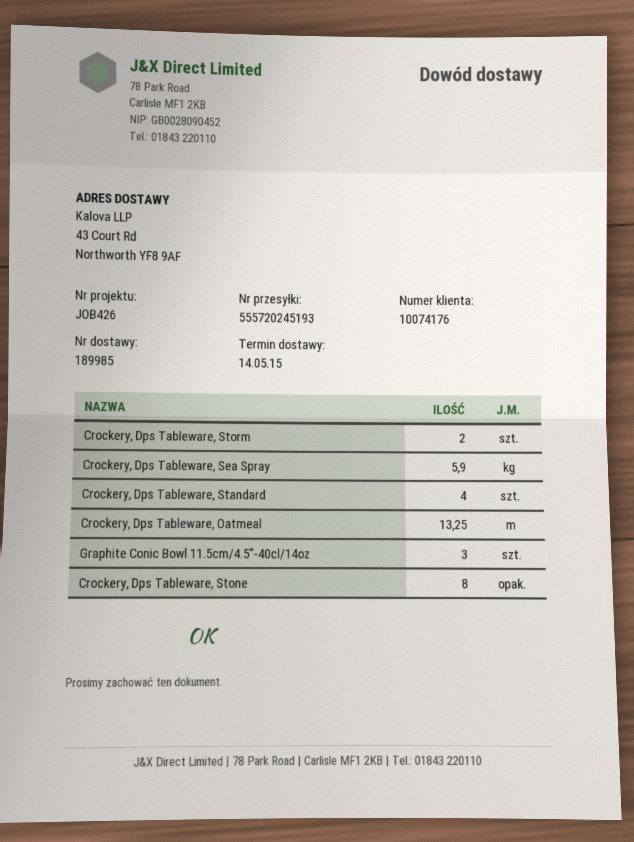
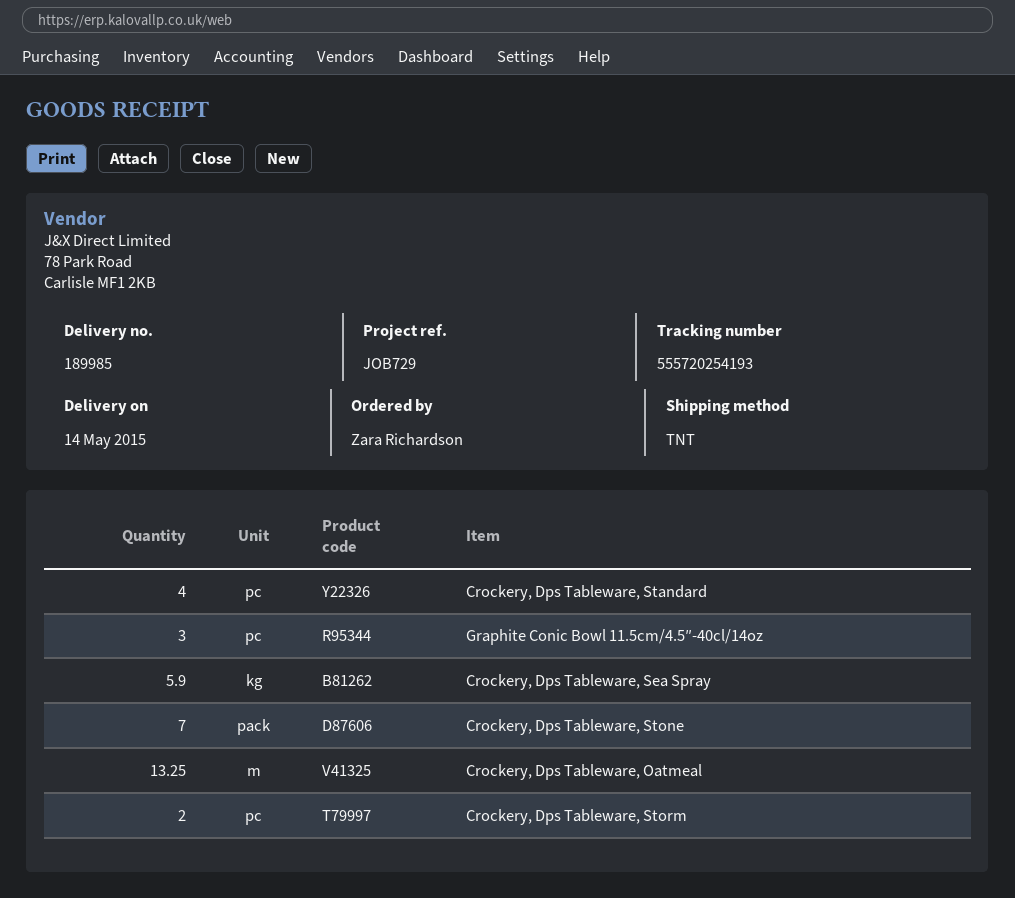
reference: JOB426 -> JOB729
tracking number: 555720245193 -> 555720254193
Crockery, Dps Tableware, Stone: 8 -> 7

